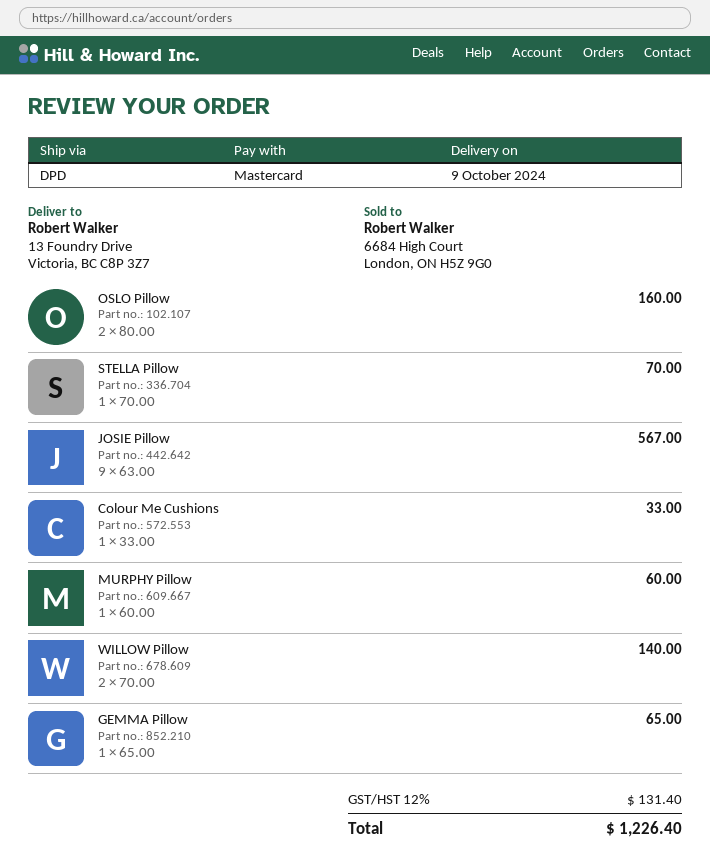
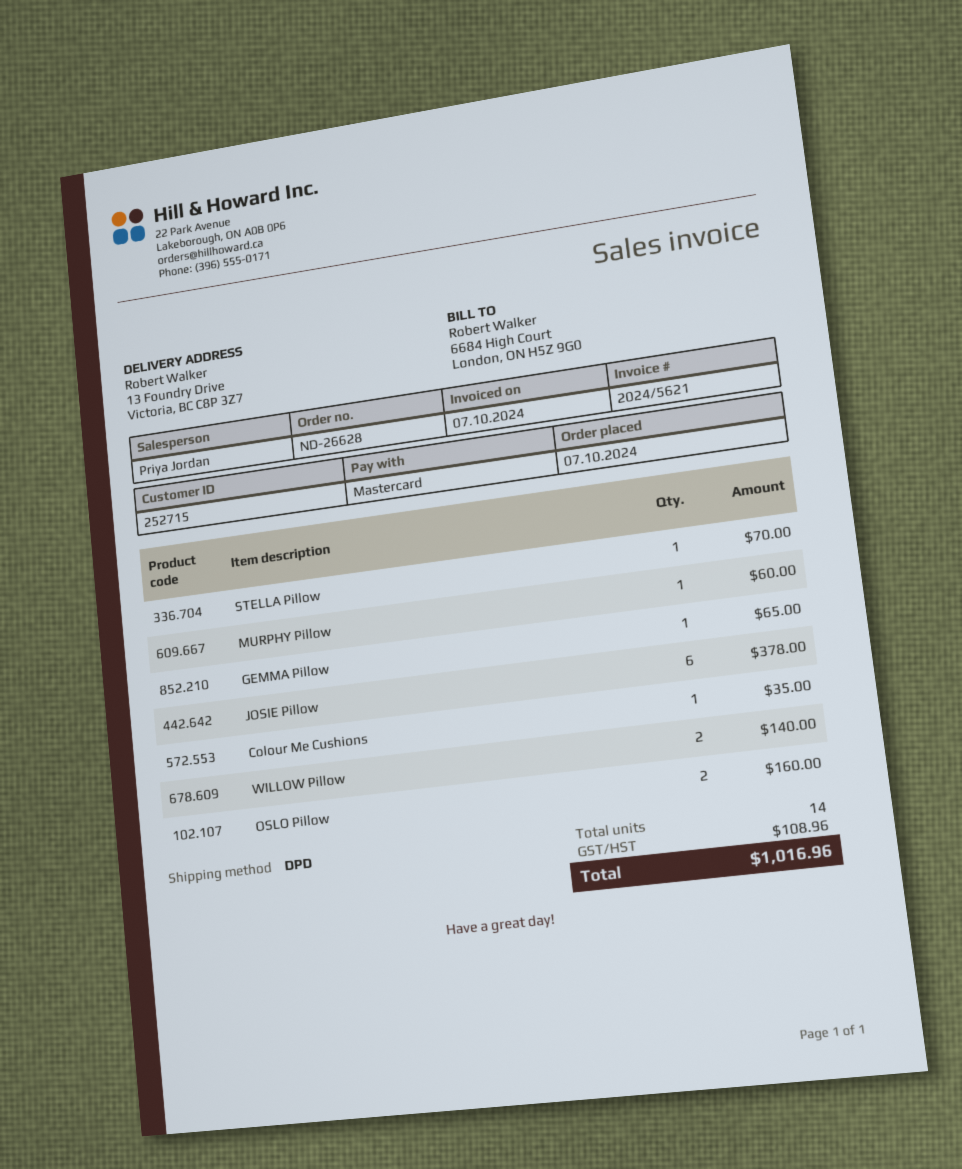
JOSIE Pillow: 9 for 567.00 -> 6 for 378.00
Colour Me Cushions: 1 for 33.00 -> 1 for 35.00
tax: 131.40 -> 108.96
total: 1226.40 -> 1016.96

